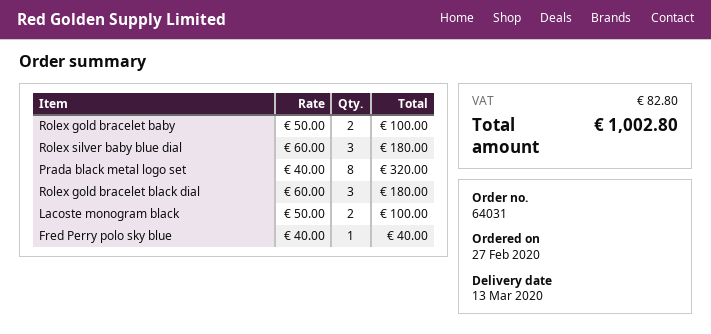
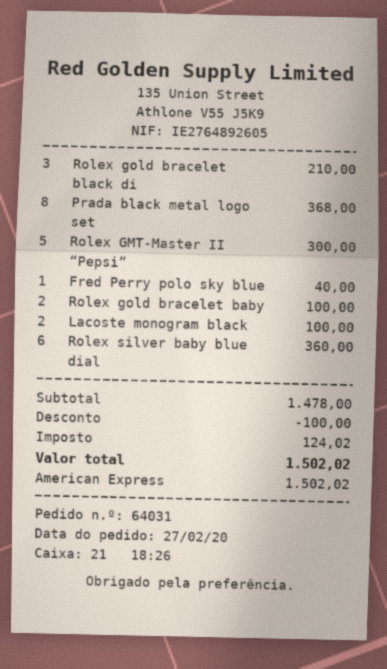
Rolex silver baby blue dial: 3 for 180.00 -> 6 for 360.00
Prada black metal logo set: 8 for 320.00 -> 8 for 368.00
Rolex gold bracelet black dial: 3 for 180.00 -> 3 for 210.00
Rolex GMT-Master II “Pepsi”: none -> 5 for 300.00
discount: none -> 100.00
tax: 82.80 -> 124.02
total: 1002.80 -> 1502.02

